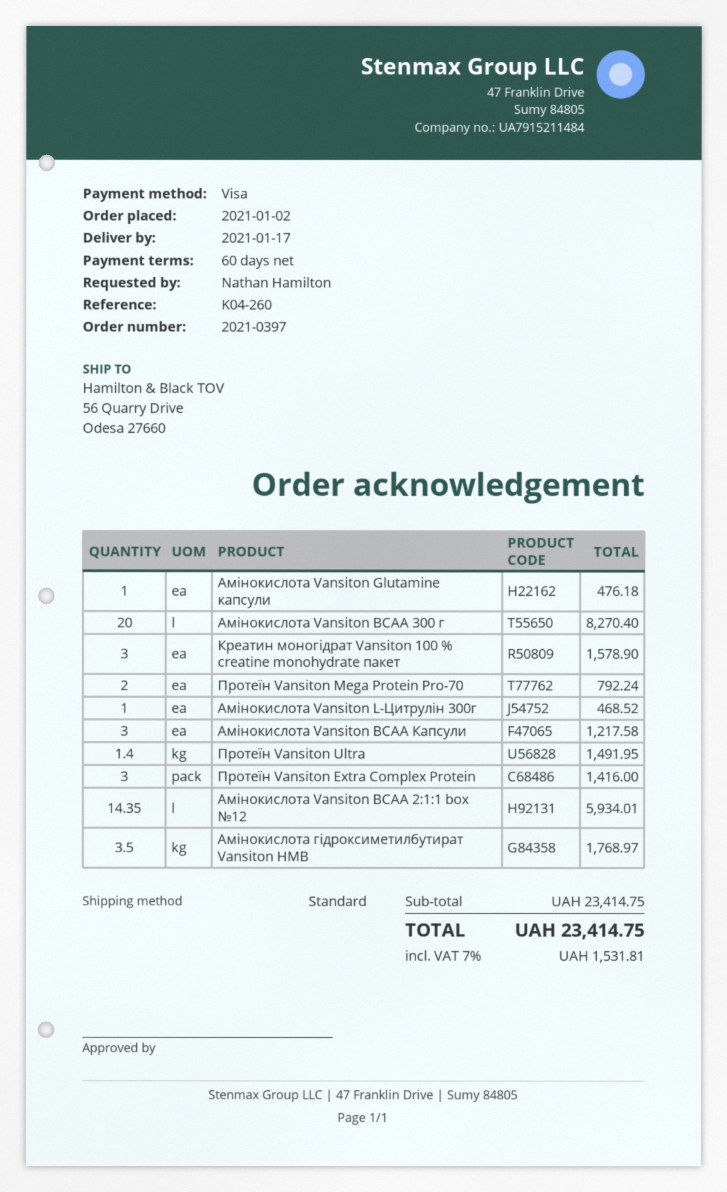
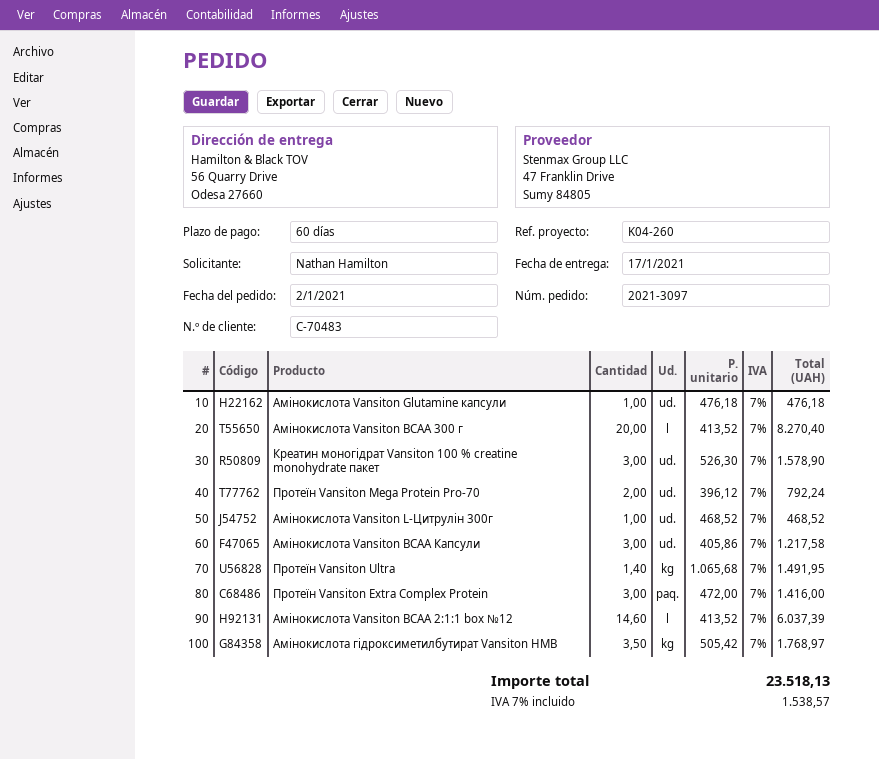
order number: 2021-0397 -> 2021-3097
Амінокислота Vansiton ВСАА 2:1:1 box №12: 14.35 for 5934.01 -> 14.6 for 6037.39
tax: 7% = 1531.81 -> 7% = 1538.57
total: 23414.75 -> 23518.13

